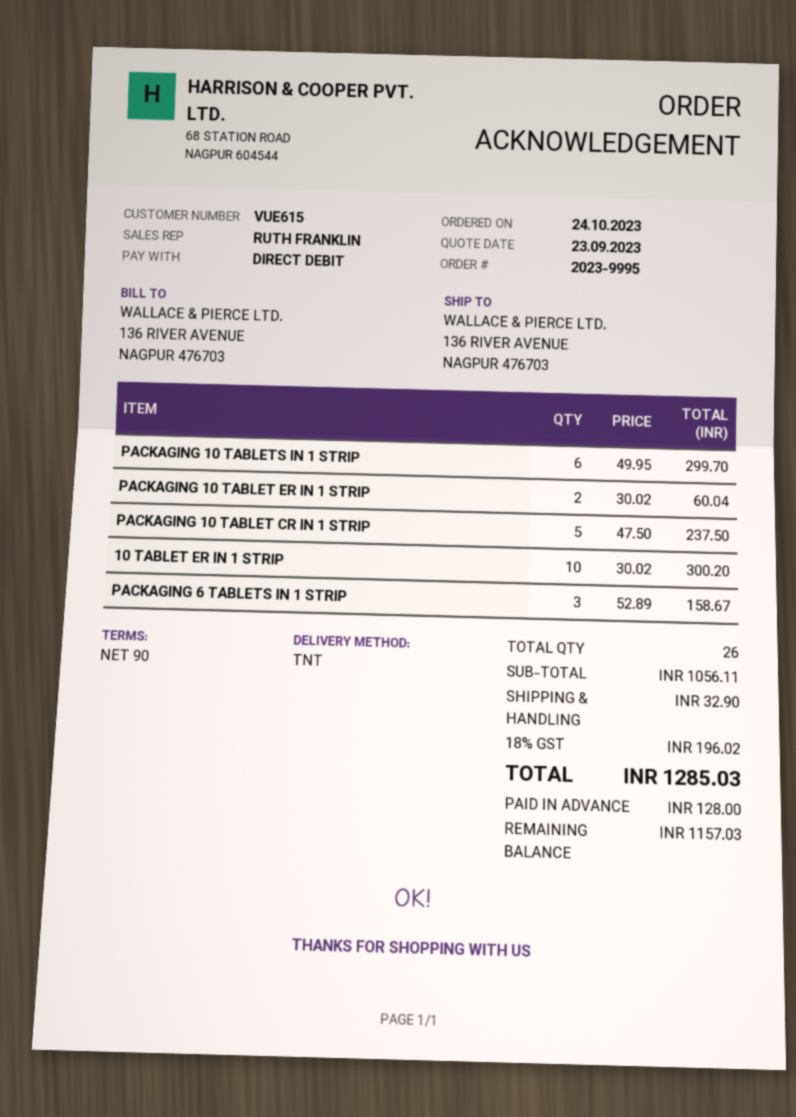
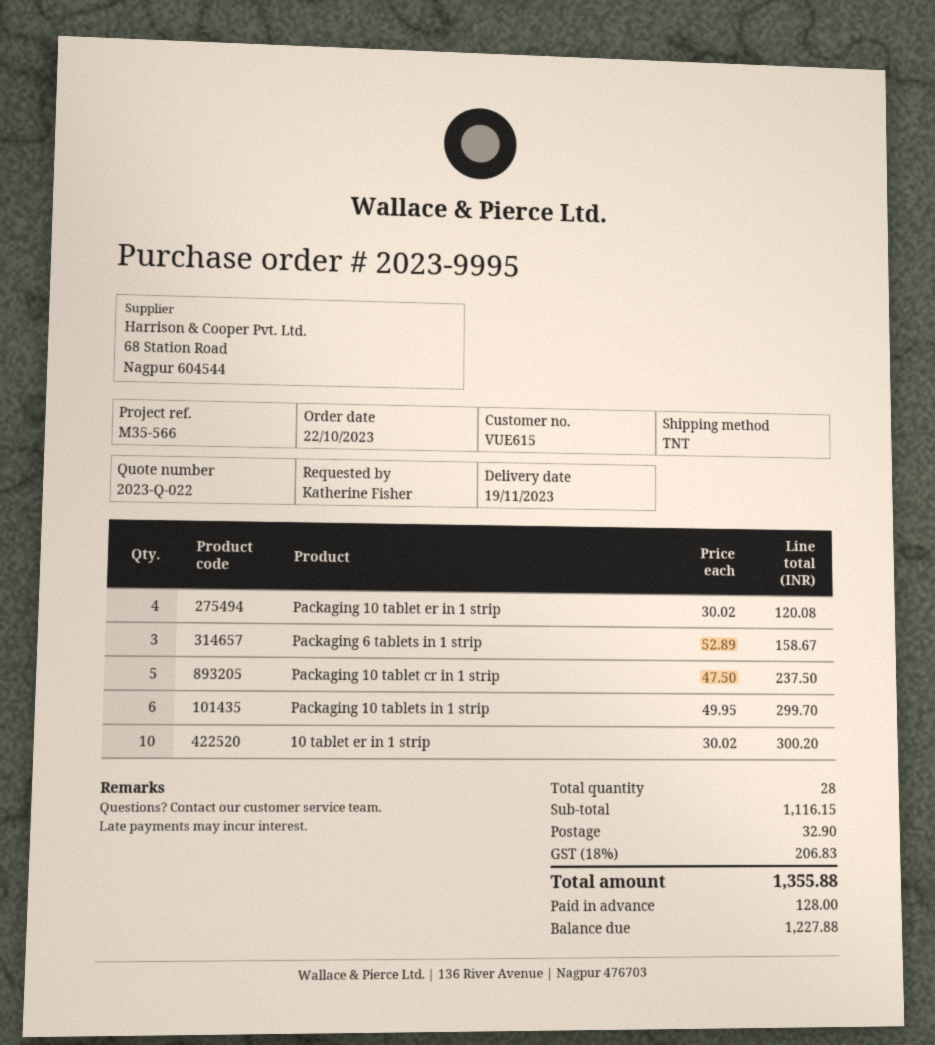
order date: 2023-10-24 -> 2023-10-22
PACKAGING 10 TABLET ER IN 1 STRIP: 2 x 30.02 = 60.04 -> 4 x 30.02 = 120.08
total quantity: 26 -> 28
subtotal: 1056.11 -> 1116.15
tax: 18% = 196.02 -> 18% = 206.83
total: 1285.03 -> 1355.88
balance: 1157.03 -> 1227.88

